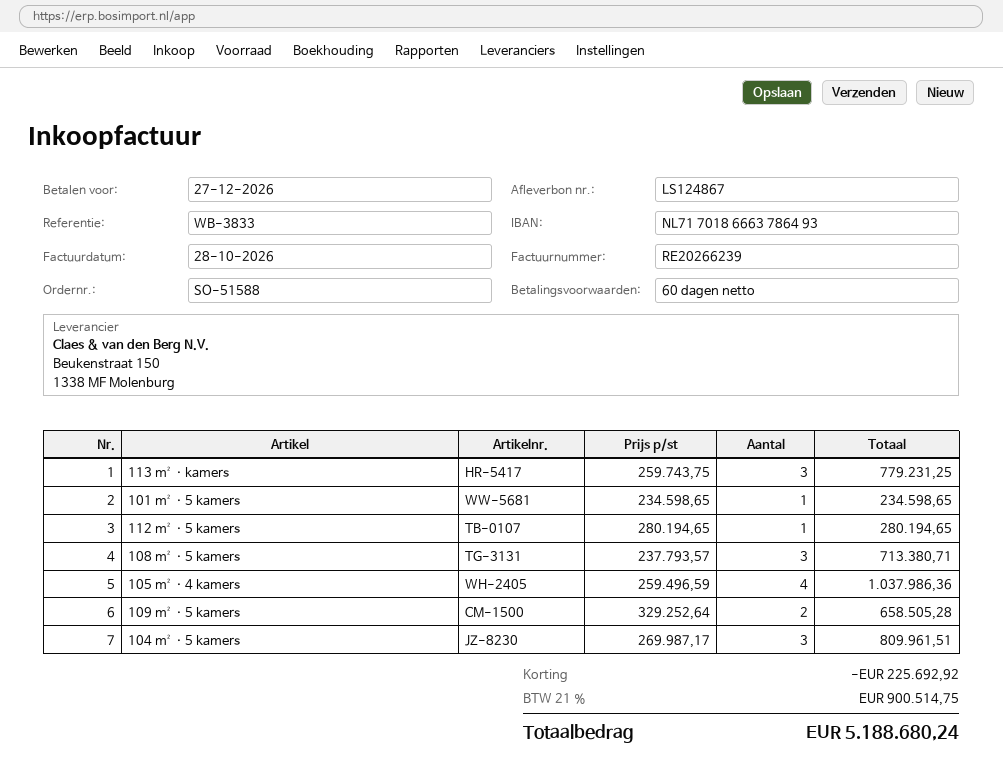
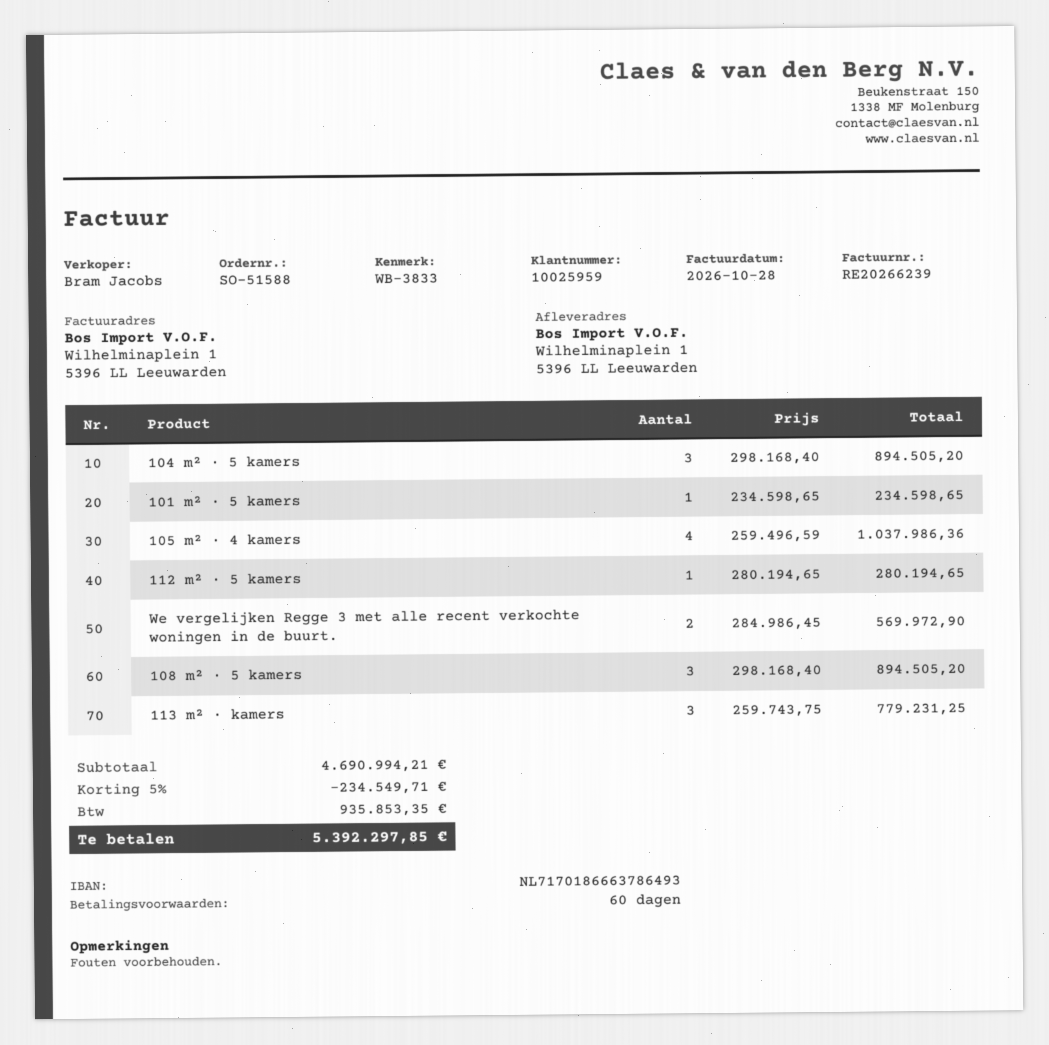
108 m² · 5 kamers: 3 x 237793.57 = 713380.71 -> 3 x 298168.40 = 894505.20
109 m² · 5 kamers: 2 x 329252.64 = 658505.28 -> none
104 m² · 5 kamers: 3 x 269987.17 = 809961.51 -> 3 x 298168.40 = 894505.20
We vergelijken Regge 3 met alle recent verkochte woningen in de buurt.: none -> 2 x 284986.45 = 569972.90
discount: 225692.92 -> 234549.71
tax: 900514.75 -> 935853.35
total: 5188680.24 -> 5392297.85

